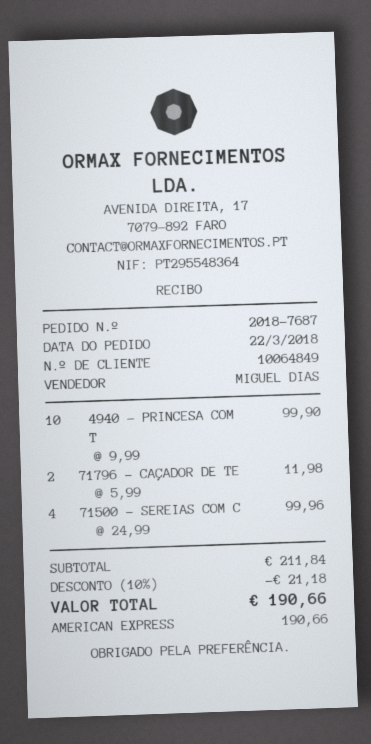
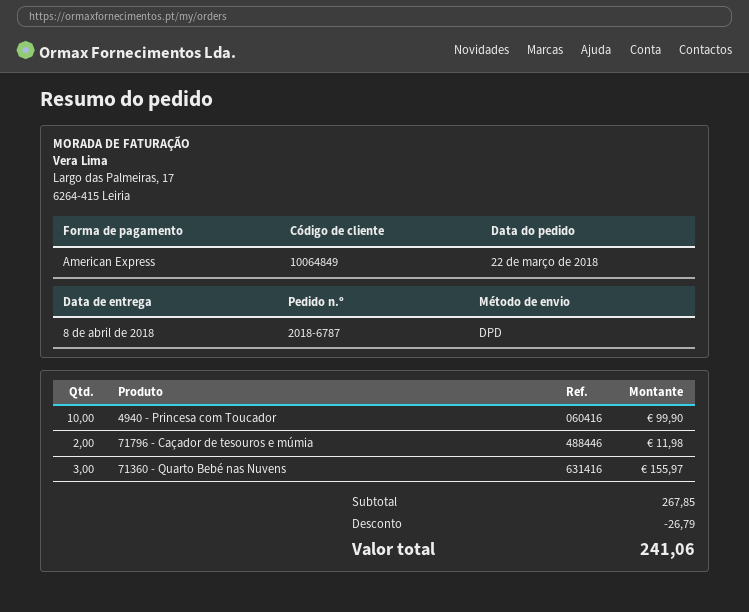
order number: 2018-7687 -> 2018-6787
71500 - SEREIAS COM C: 4 for 99.96 -> none
71360 - Quarto Bebé nas Nuvens: none -> 3 for 155.97
subtotal: 211.84 -> 267.85
discount: 21.18 -> 26.79
total: 190.66 -> 241.06

